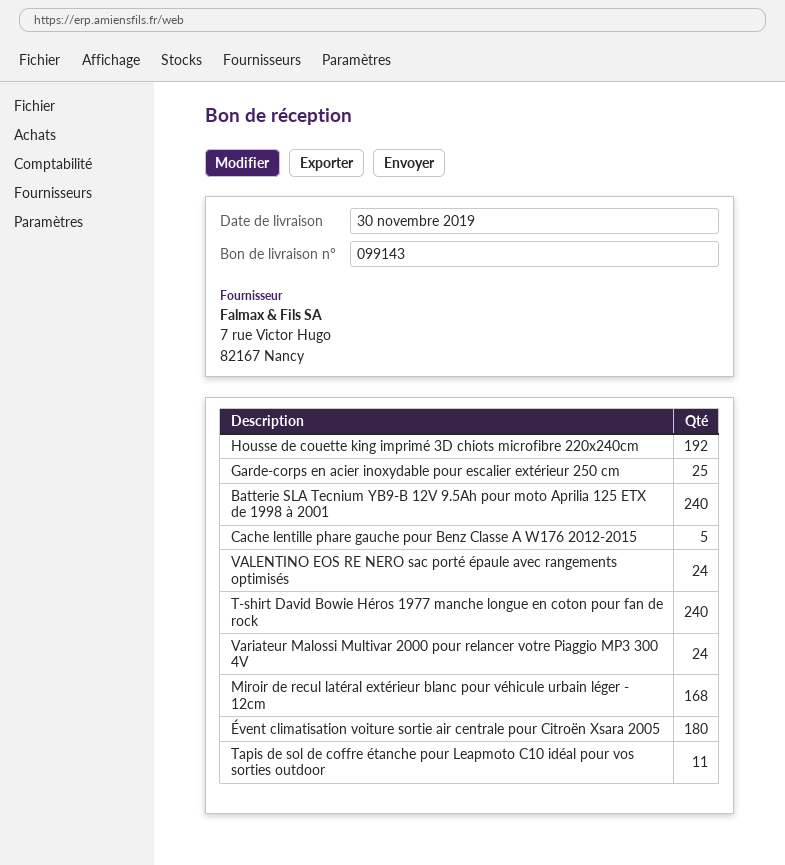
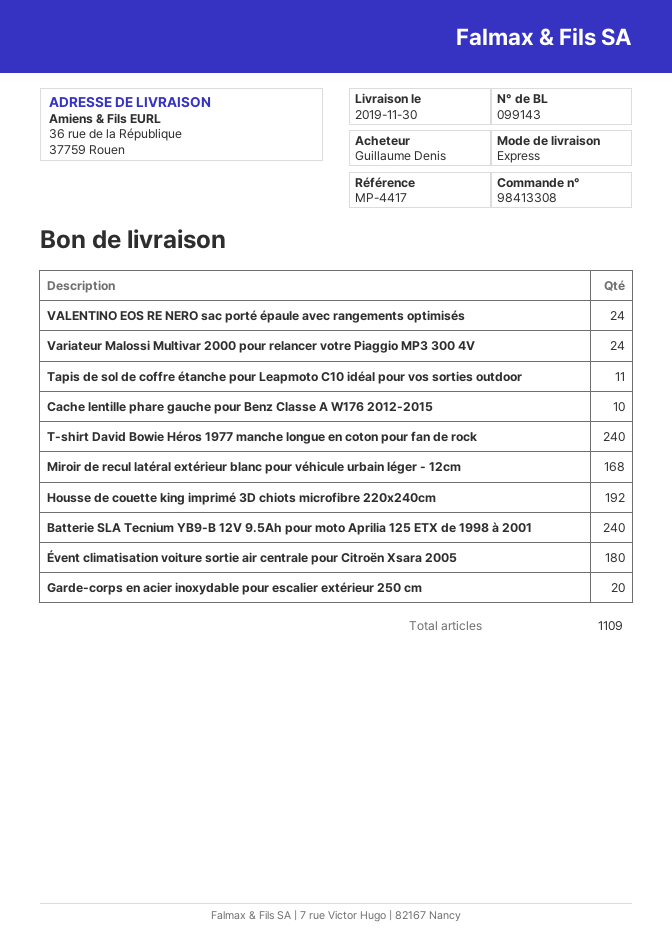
Garde-corps en acier inoxydable pour escalier extérieur 250 cm: 25 -> 20
Cache lentille phare gauche pour Benz Classe A W176 2012-2015: 5 -> 10

